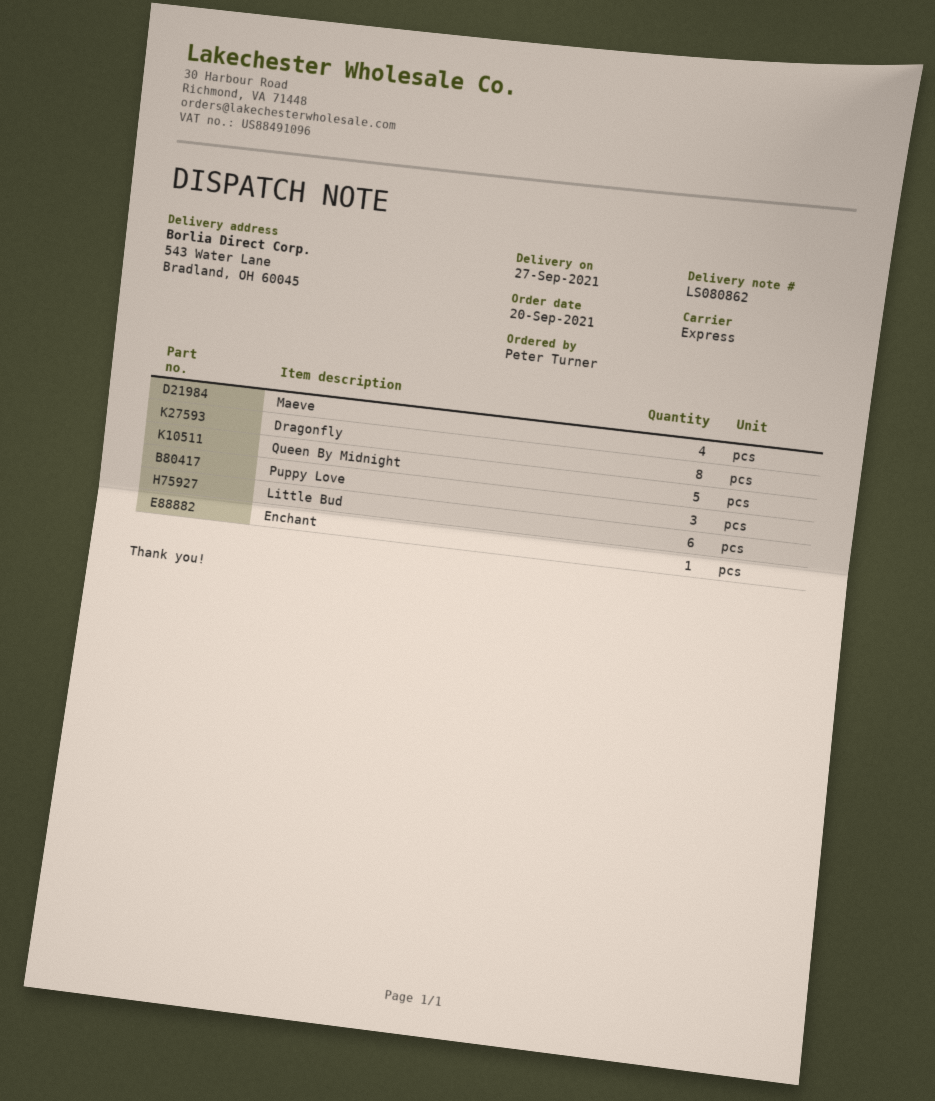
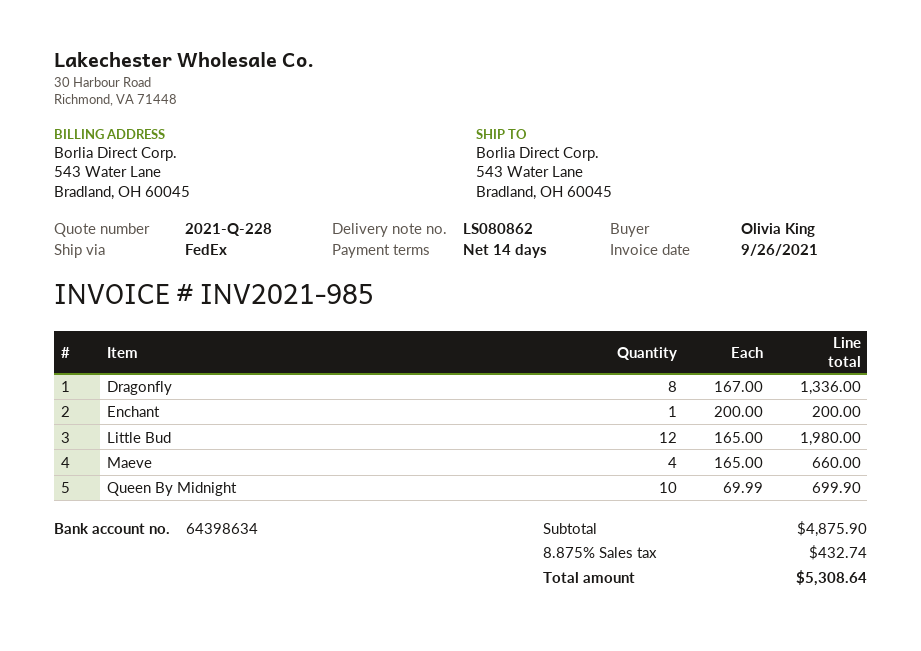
ordered by: Peter Turner -> Olivia King
shipping method: express -> FedEx
Queen By Midnight: 5 -> 10
Puppy Love: 3 -> none
Little Bud: 6 -> 12

